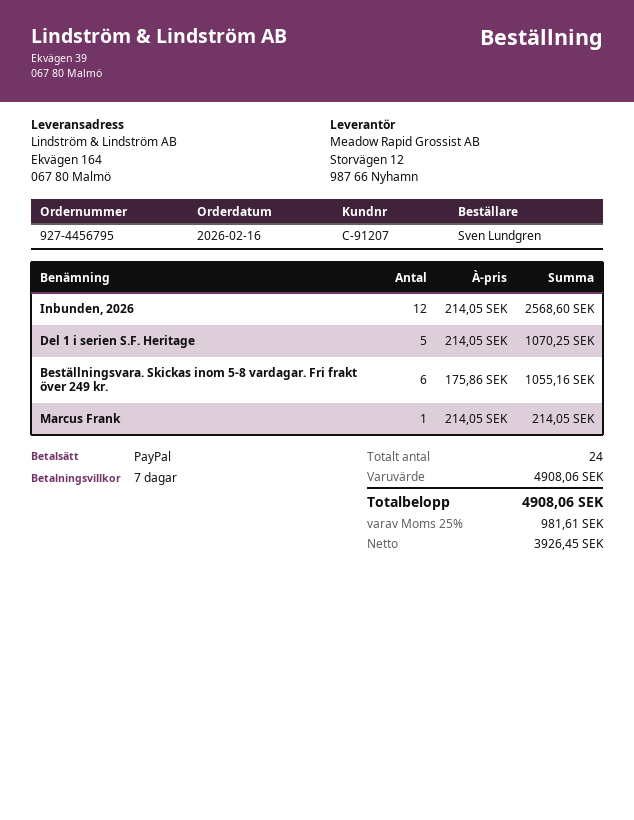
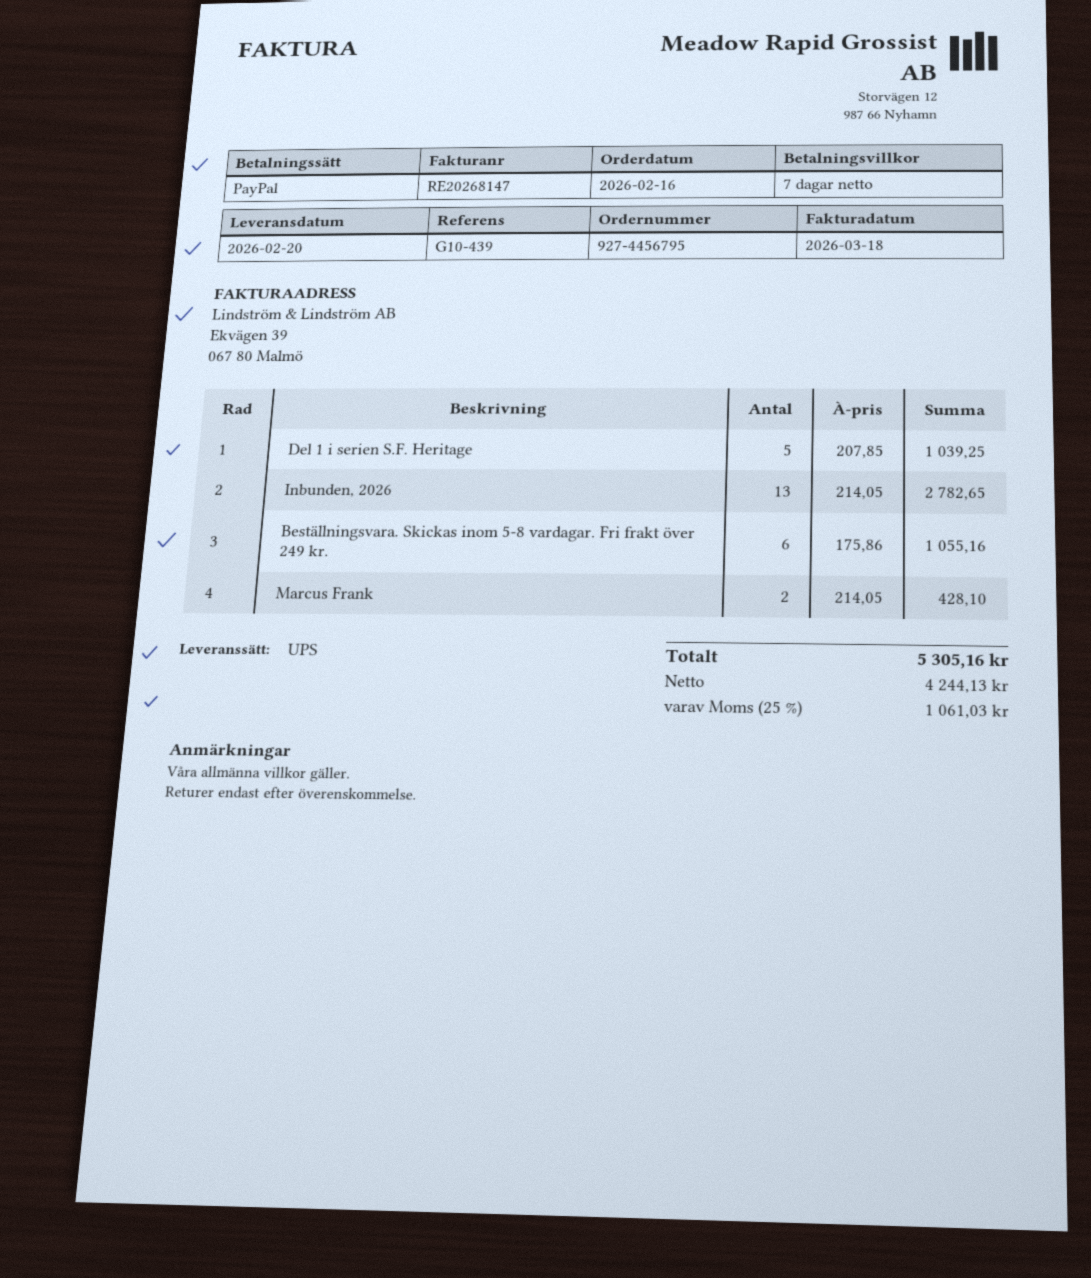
Inbunden, 2026: 12 x 214.05 = 2568.60 -> 13 x 214.05 = 2782.65
Del 1 i serien S.F. Heritage: 5 x 214.05 = 1070.25 -> 5 x 207.85 = 1039.25
Marcus Frank: 1 x 214.05 = 214.05 -> 2 x 214.05 = 428.10
net: 3926.45 -> 4244.13
tax: 25% = 981.61 -> 25% = 1061.03
total: 4908.06 -> 5305.16

